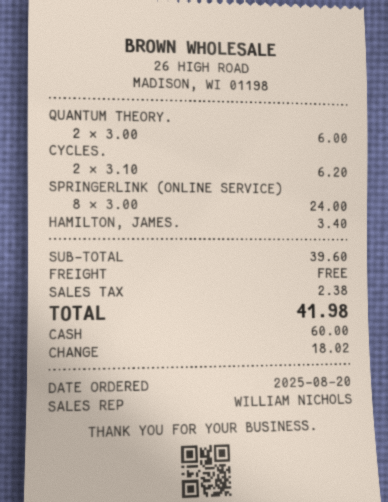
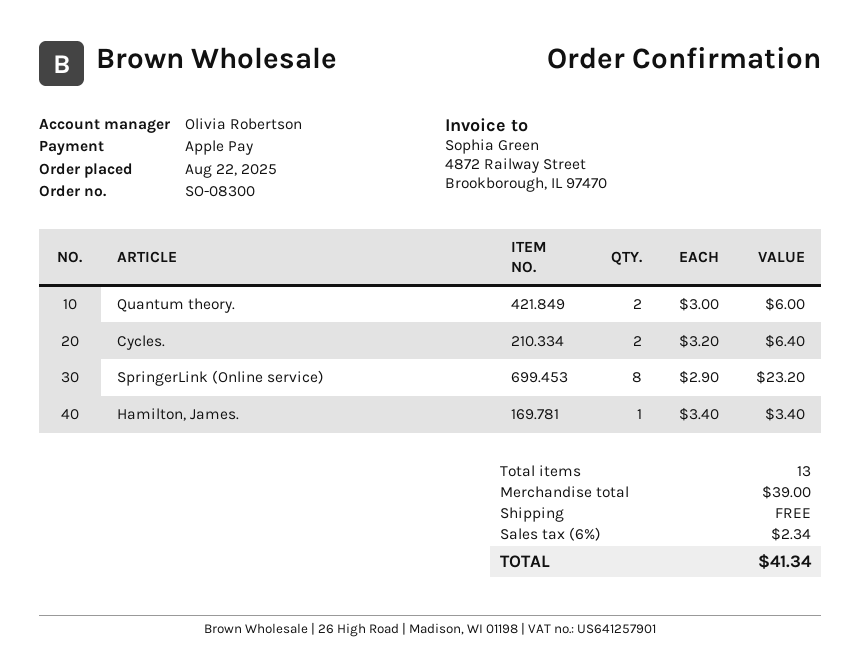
order date: 2025-08-20 -> 2025-08-22
sales rep: WILLIAM NICHOLS -> Olivia Robertson
payment method: cash -> Apple Pay
CYCLES.: 2 x 3.10 = 6.20 -> 2 x 3.20 = 6.40
SPRINGERLINK (ONLINE SERVICE): 8 x 3.00 = 24.00 -> 8 x 2.90 = 23.20
subtotal: 39.60 -> 39.00
tax: 2.38 -> 2.34
total: 41.98 -> 41.34

